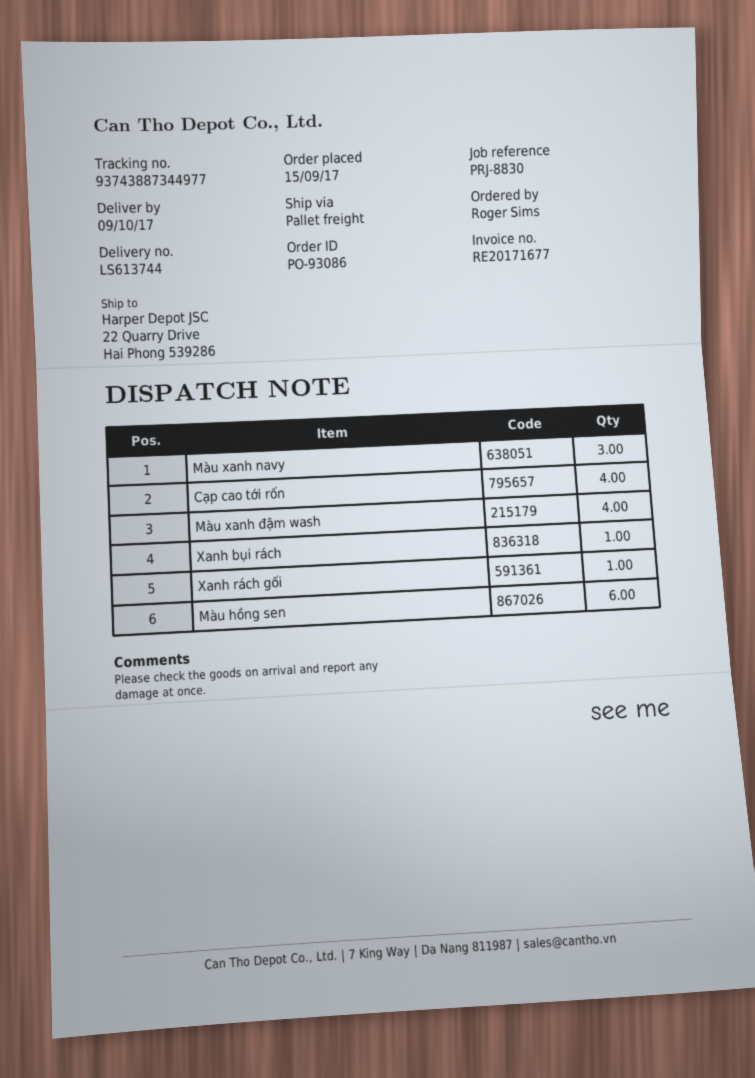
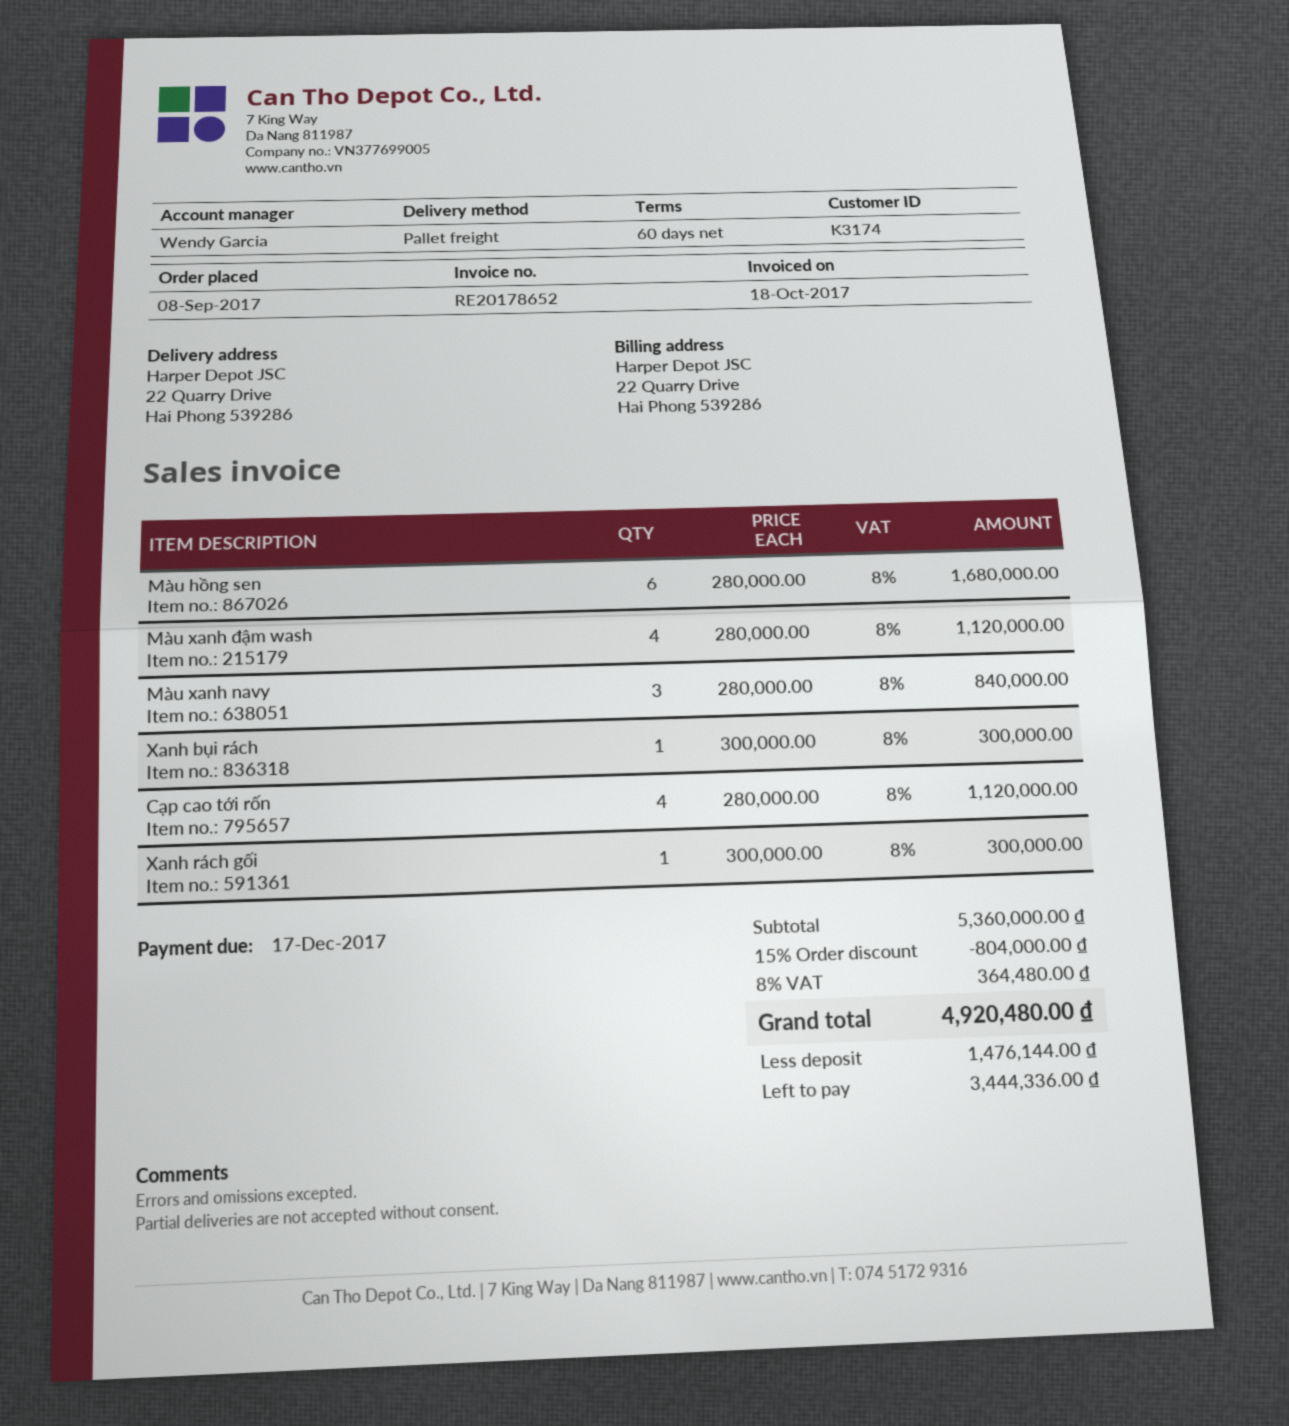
order date: 2017-09-15 -> 2017-09-08
invoice number: RE20171677 -> RE20178652

